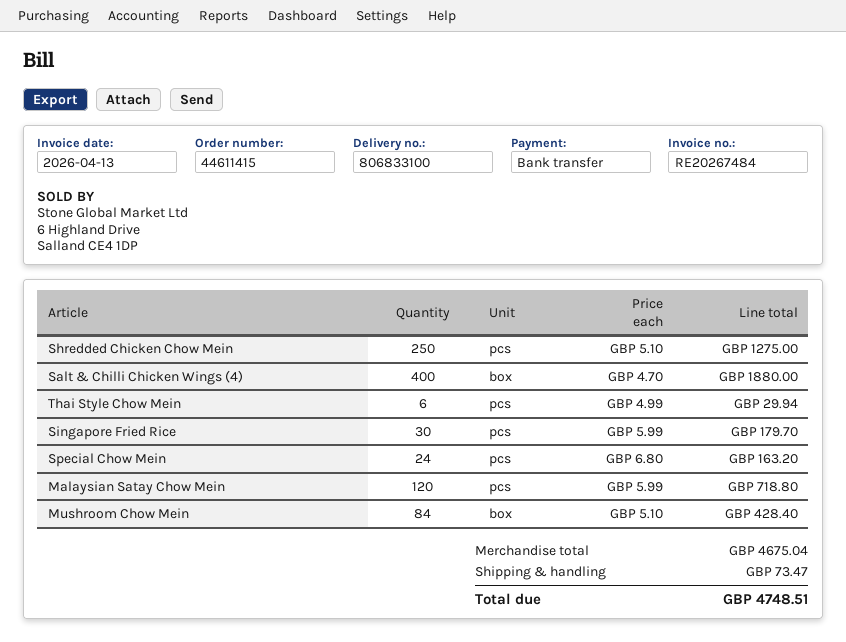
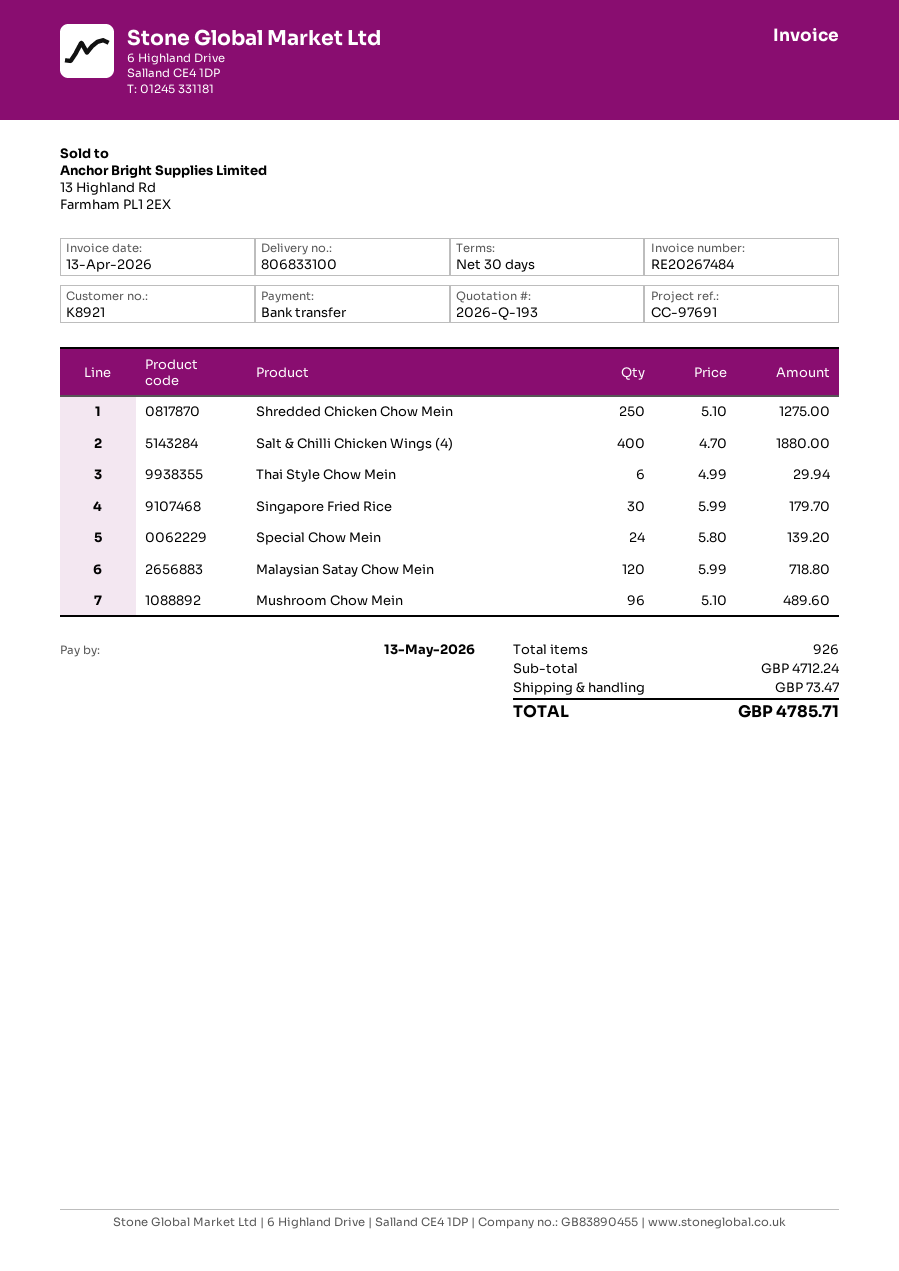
Special Chow Mein: 24 x 6.80 = 163.20 -> 24 x 5.80 = 139.20
Mushroom Chow Mein: 84 x 5.10 = 428.40 -> 96 x 5.10 = 489.60
subtotal: 4675.04 -> 4712.24
total: 4748.51 -> 4785.71

